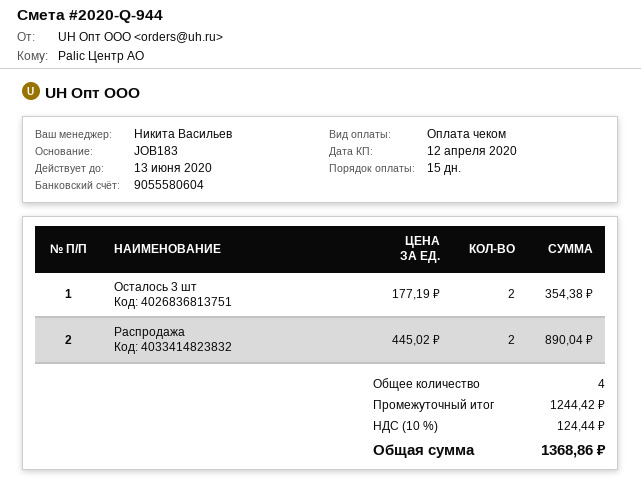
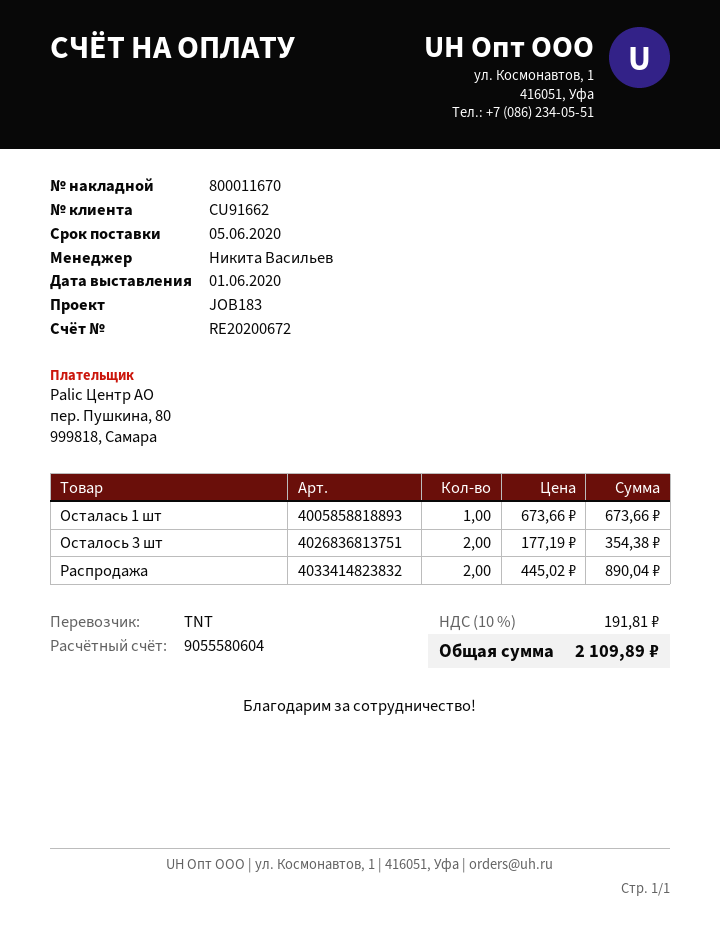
Осталась 1 шт: none -> 1 x 673.66 = 673.66
tax: 10% = 124.44 -> 10% = 191.81
total: 1368.86 -> 2109.89

